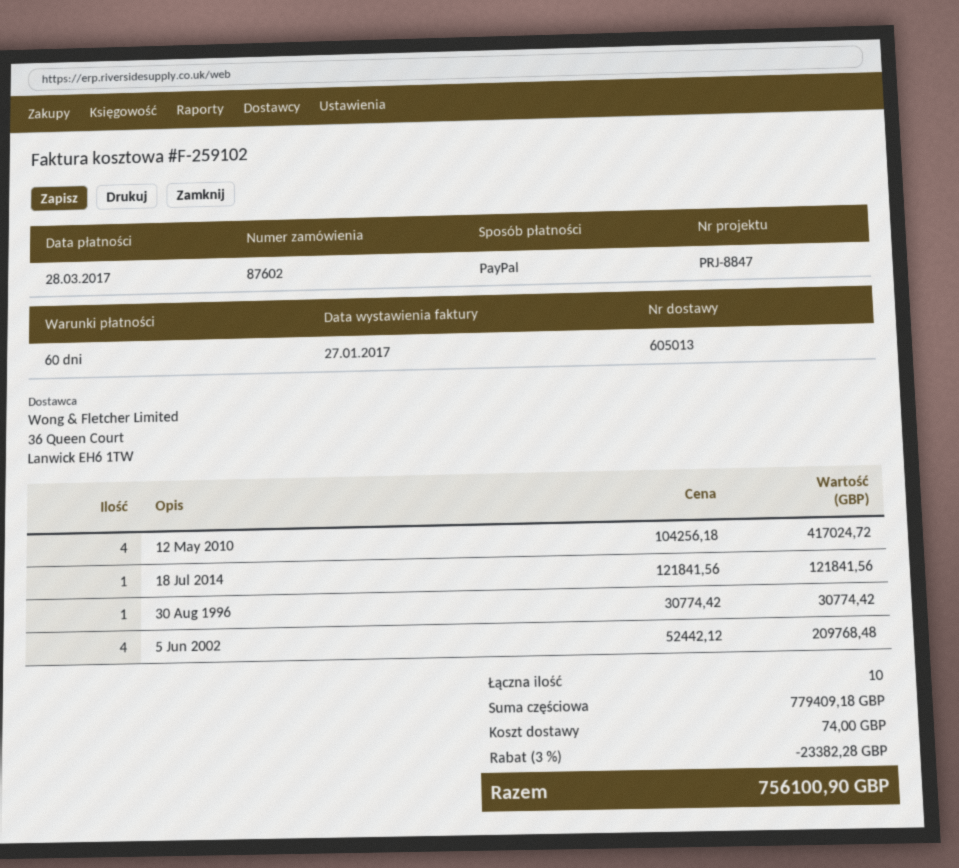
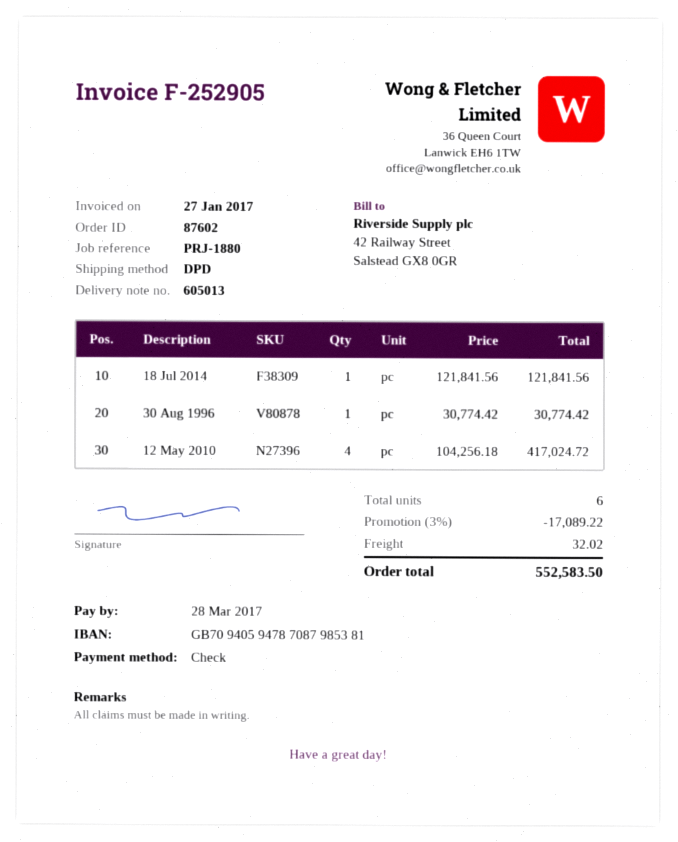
invoice number: F-259102 -> F-252905
reference: PRJ-8847 -> PRJ-1880
payment method: PayPal -> cheque
5 Jun 2002: 4 x 52442.12 = 209768.48 -> none
total quantity: 10 -> 6
discount: 3% = 23382.28 -> 3% = 17089.22
shipping: 74.00 -> 32.02
total: 756100.90 -> 552583.50

